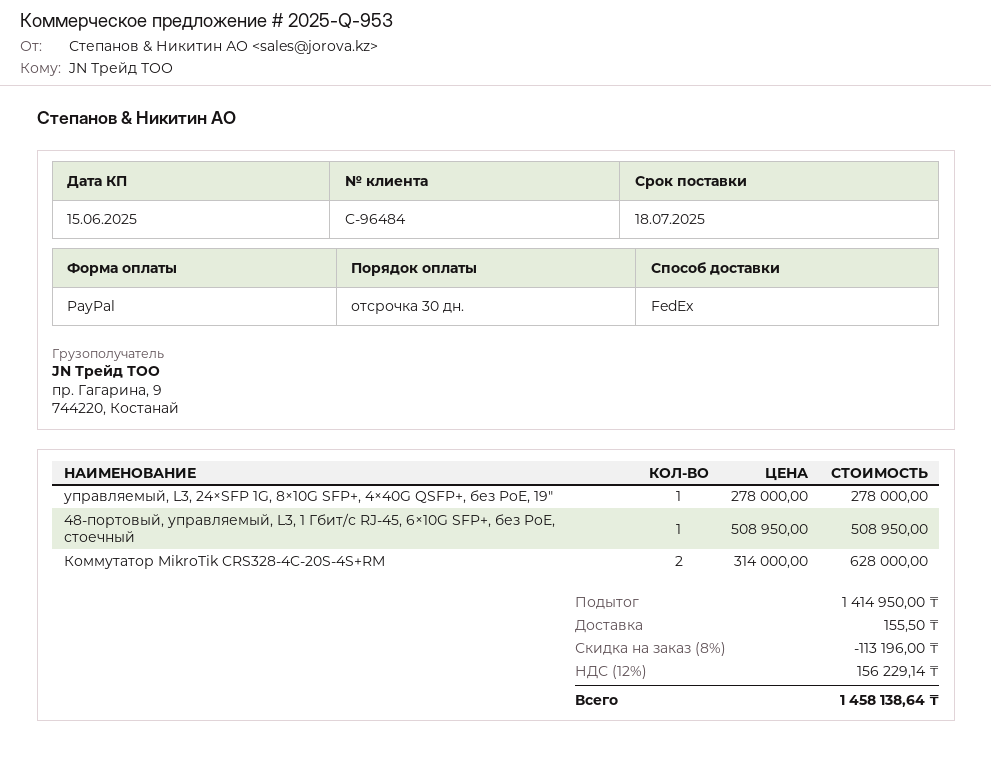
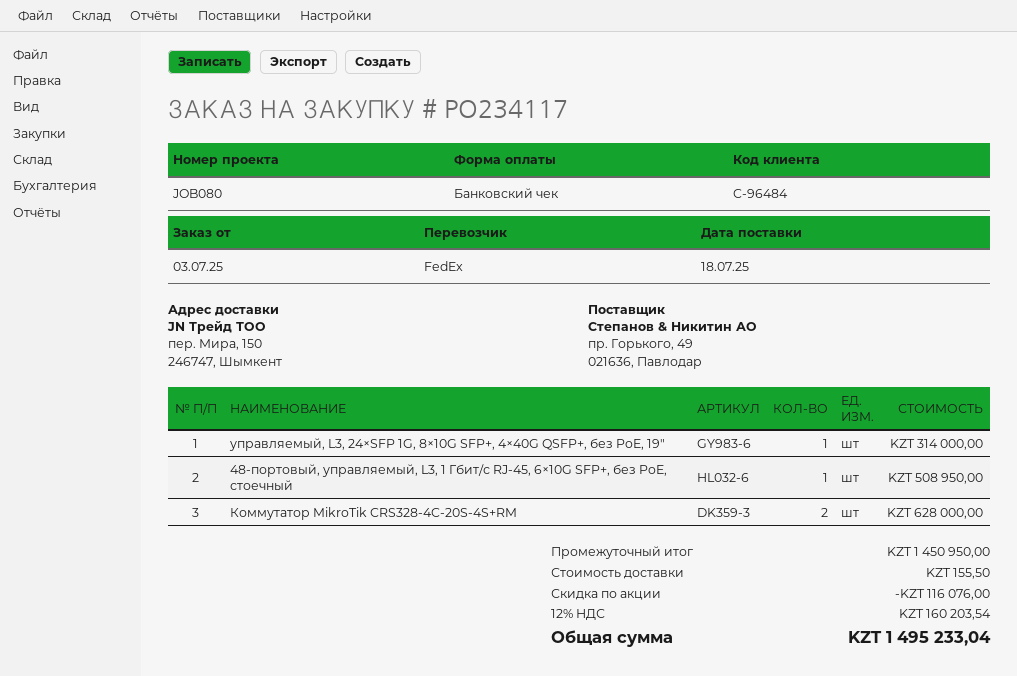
payment method: PayPal -> cheque
ship to: пр. Гагарина, 9, 744220, Костанай -> пер. Мира, 150, 246747, Шымкент
управляемый, L3, 24×SFP 1G, 8×10G SFP+, 4×40G QSFP+, без PoE, 19″: 1 for 278000.00 -> 1 for 314000.00
subtotal: 1414950.00 -> 1450950.00
discount: 113196.00 -> 116076.00
tax: 12% = 156229.14 -> 12% = 160203.54
total: 1458138.64 -> 1495233.04

